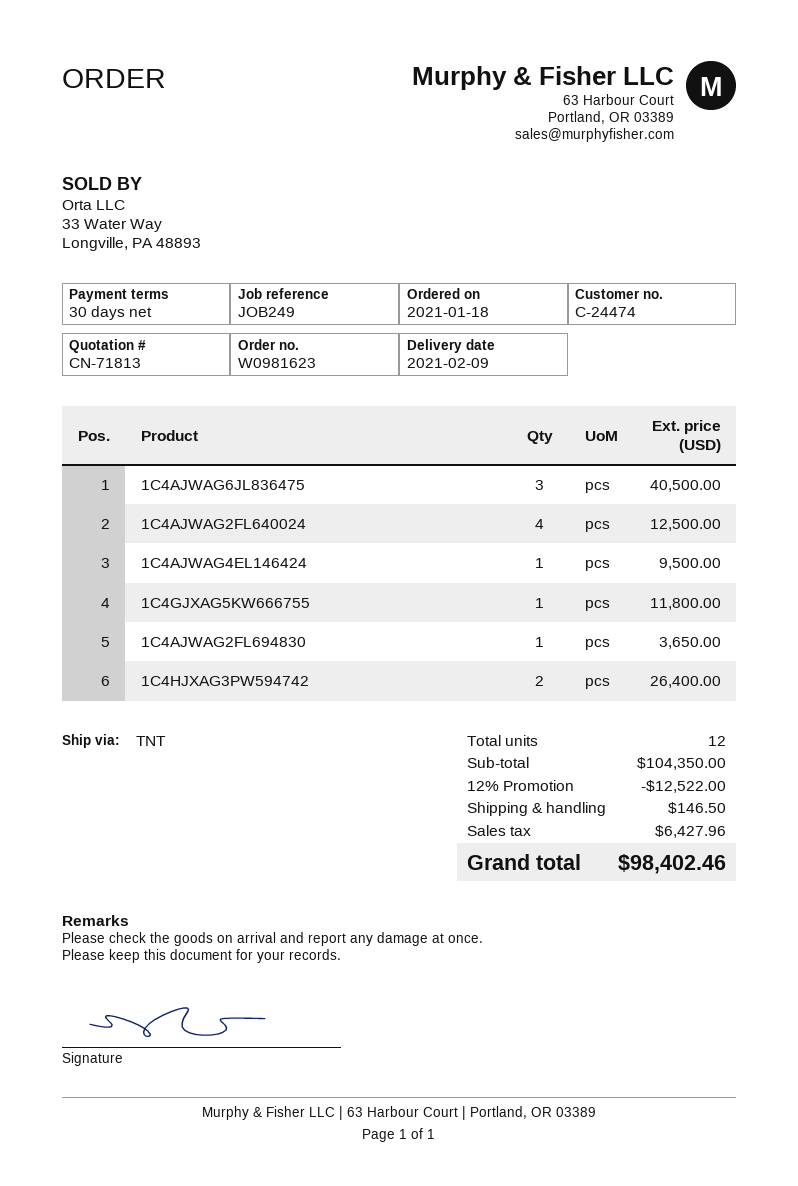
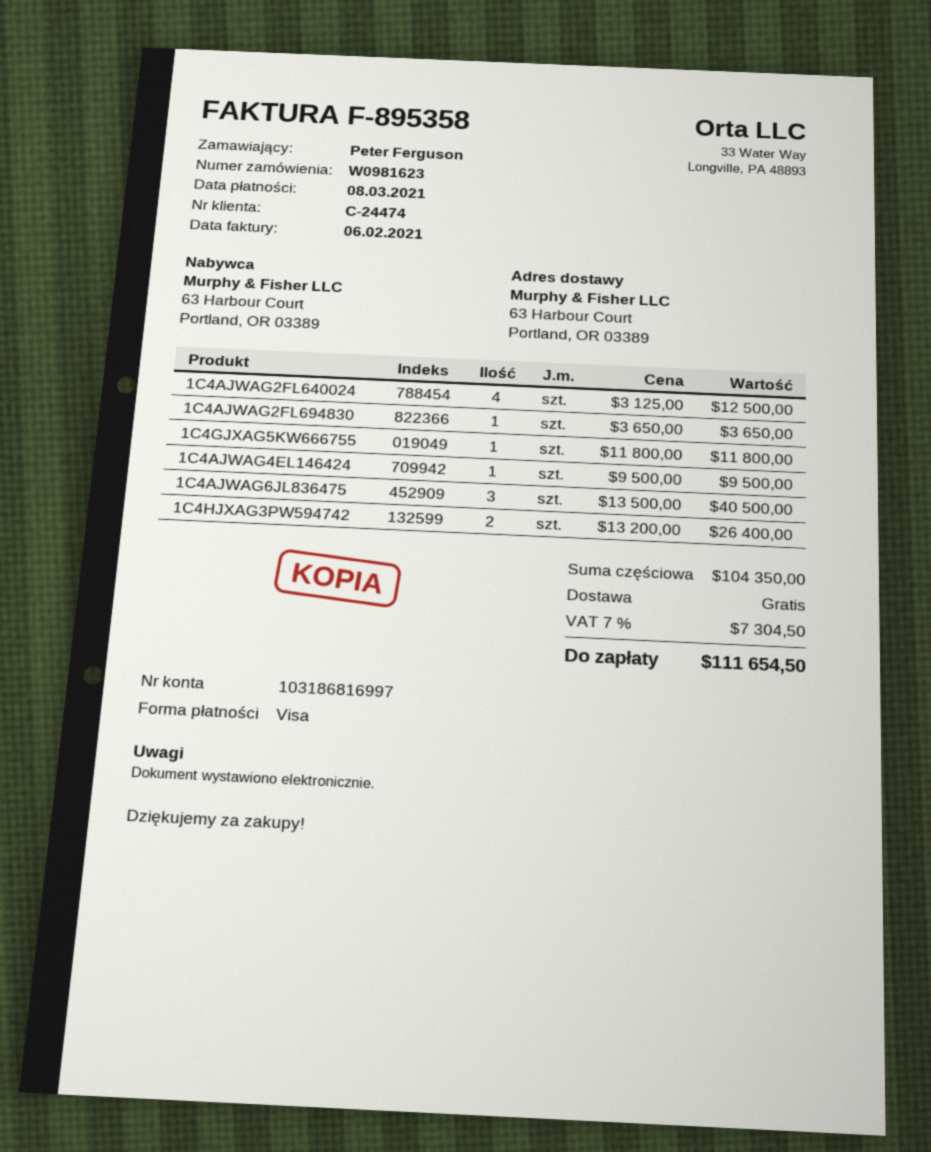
discount: 12% = 12522.00 -> none
shipping: 146.50 -> 0.00
tax: 6427.96 -> 7304.50
total: 98402.46 -> 111654.50

